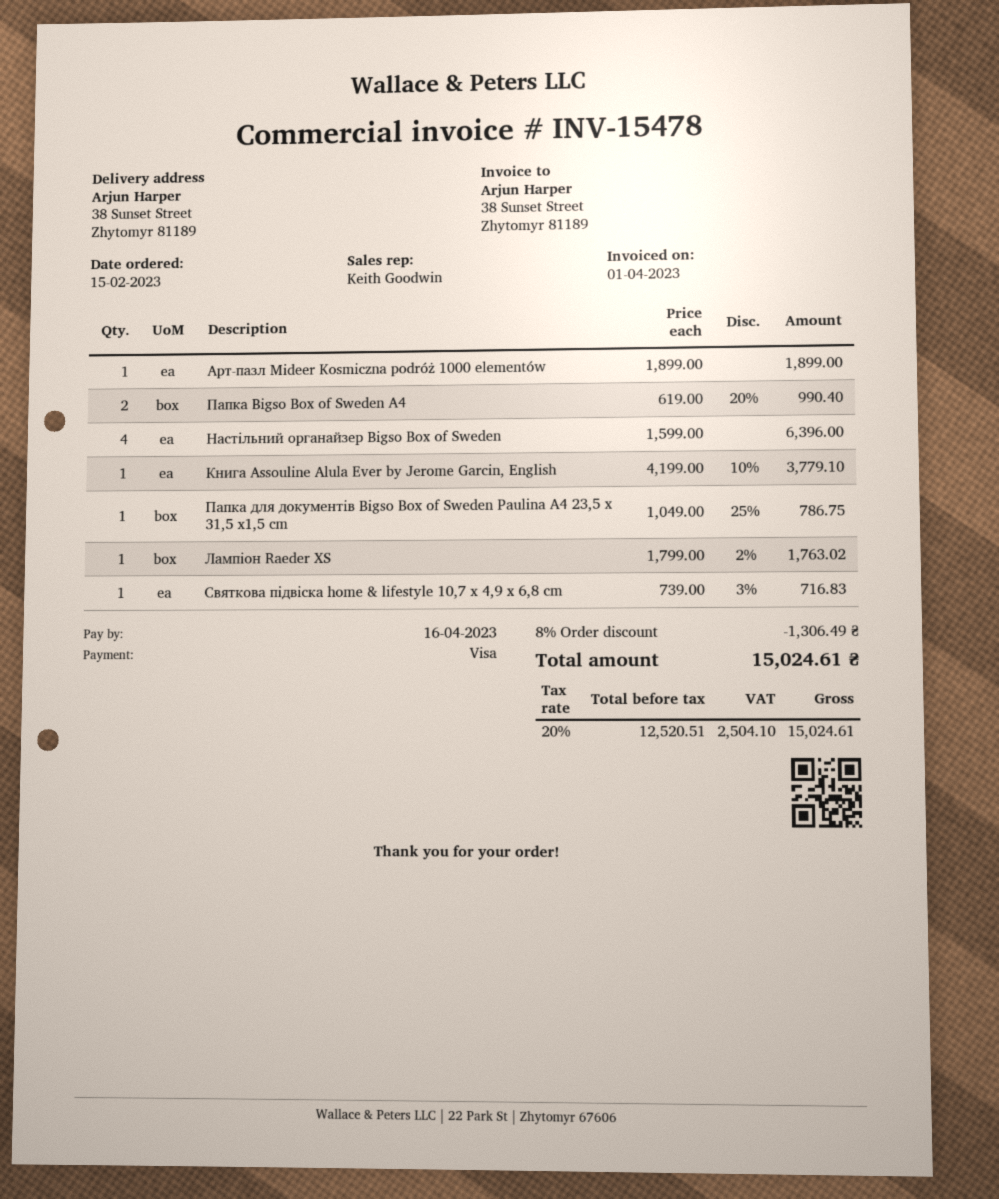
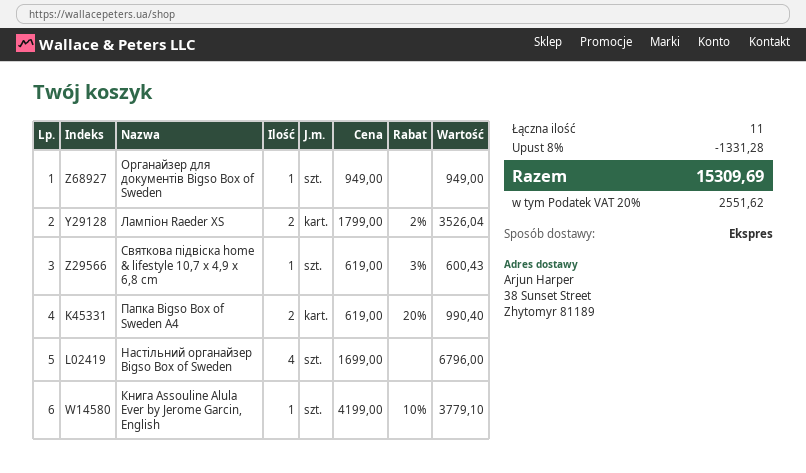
Арт-пазл Mideer Kosmiczna podróż 1000 elementów: 1 x 1899.00 = 1899.00 -> none
Настільний органайзер Bigso Box of Sweden: 4 x 1599.00 = 6396.00 -> 4 x 1699.00 = 6796.00
Папка для документів Bigso Box of Sweden Paulina A4 23,5 x 31,5 x1,5 cm: 1 x 1049.00 - 25% = 786.75 -> none
Лампіон Raeder XS: 1 x 1799.00 - 2% = 1763.02 -> 2 x 1799.00 - 2% = 3526.04
Святкова підвіска home & lifestyle 10,7 x 4,9 x 6,8 cm: 1 x 739.00 - 3% = 716.83 -> 1 x 619.00 - 3% = 600.43
Органайзер для документів Bigso Box of Sweden: none -> 1 x 949.00 = 949.00
discount: 8% = 1306.49 -> 8% = 1331.28
tax: 20% = 2504.10 -> 20% = 2551.62
total: 15024.61 -> 15309.69

